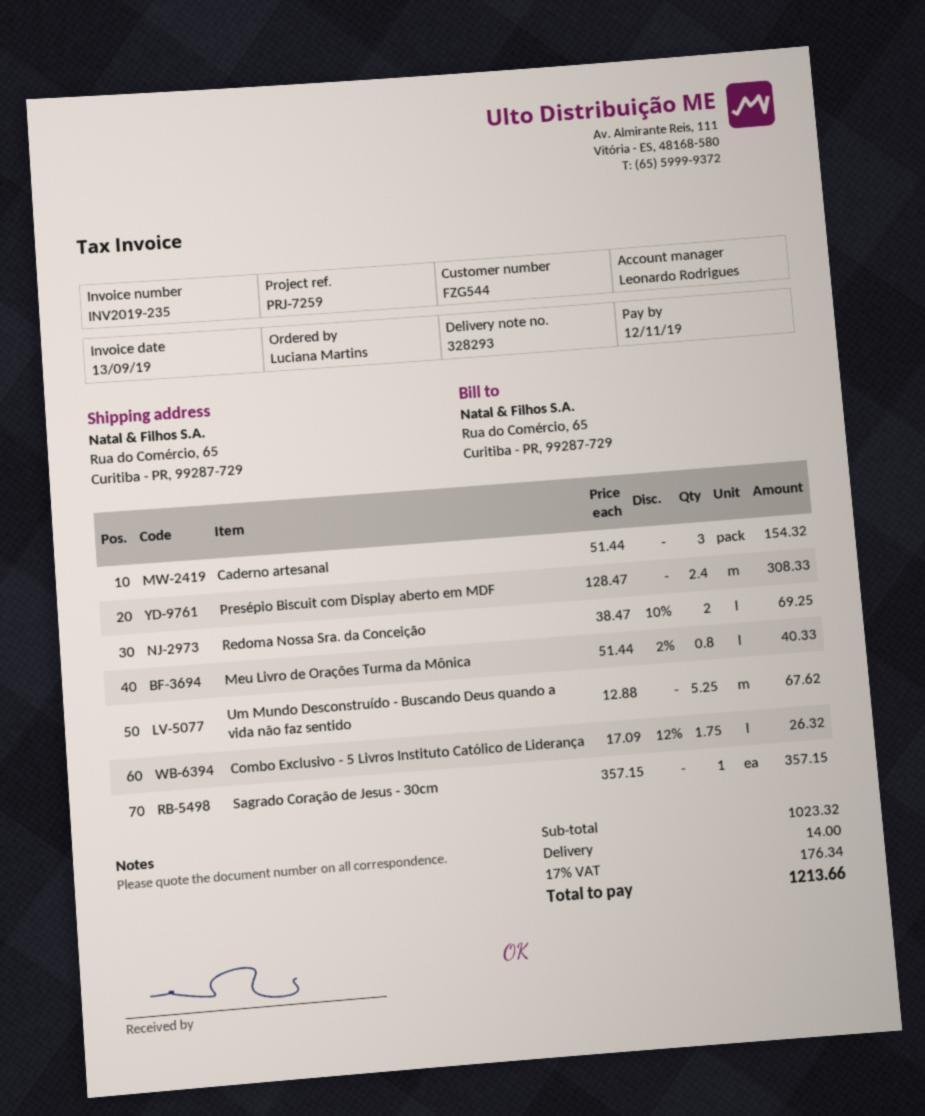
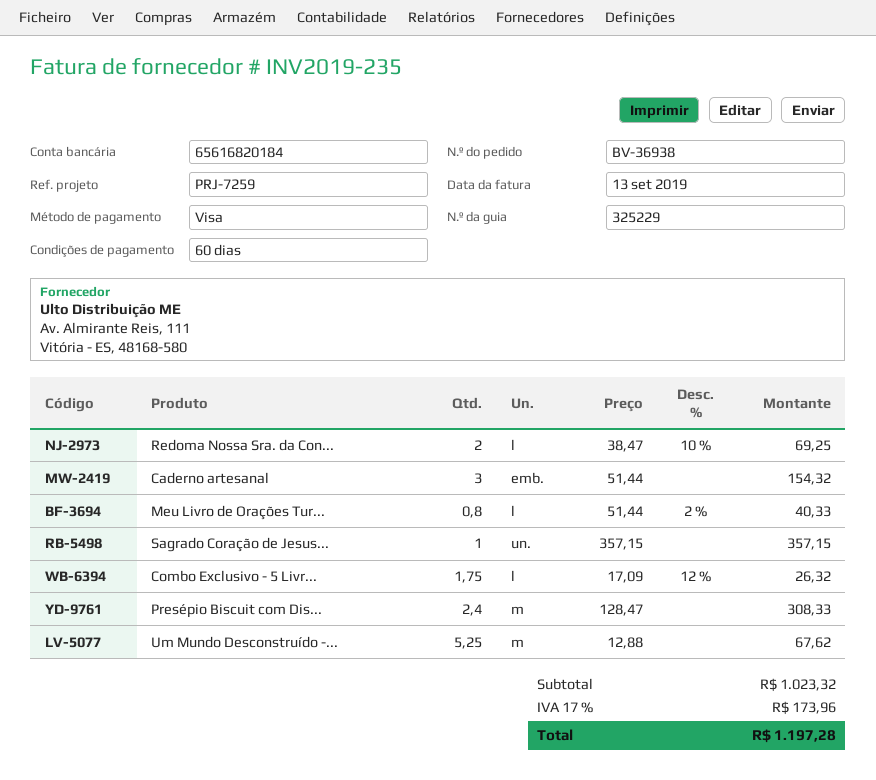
delivery note number: 328293 -> 325229
shipping: 14.00 -> none
tax: 17% = 176.34 -> 17% = 173.96
total: 1213.66 -> 1197.28

